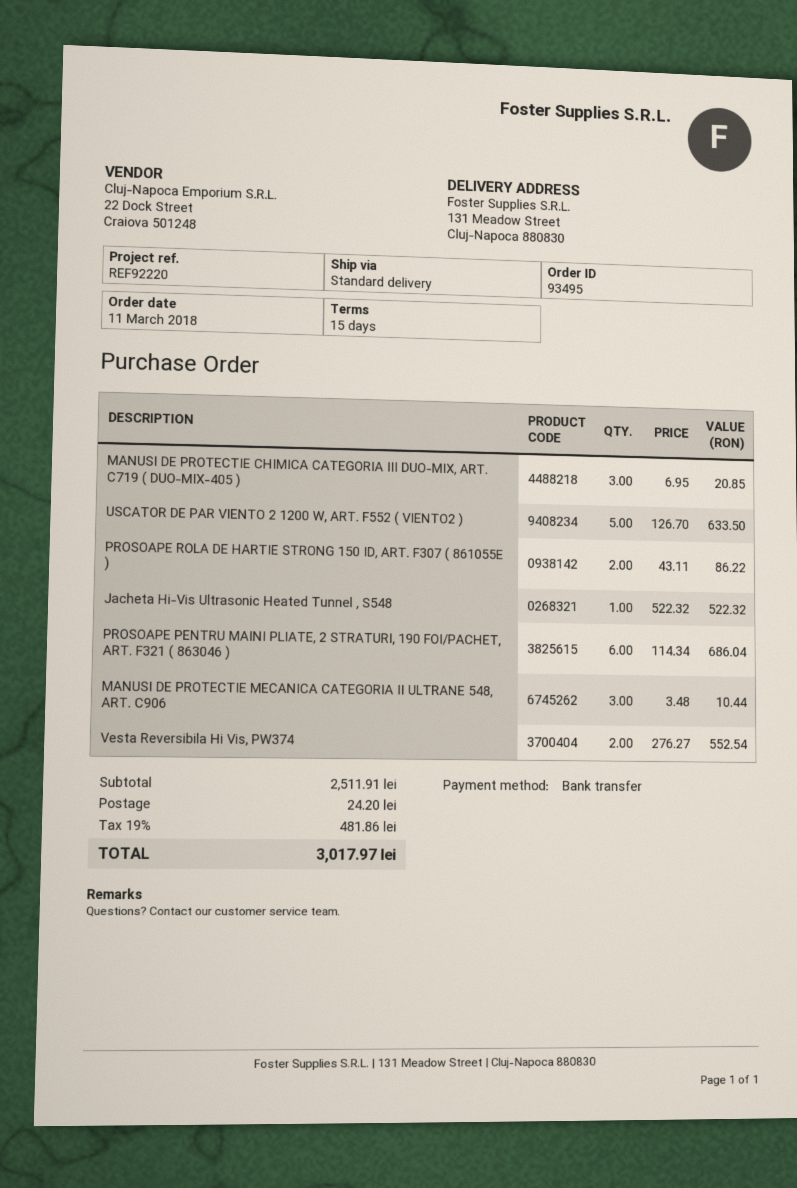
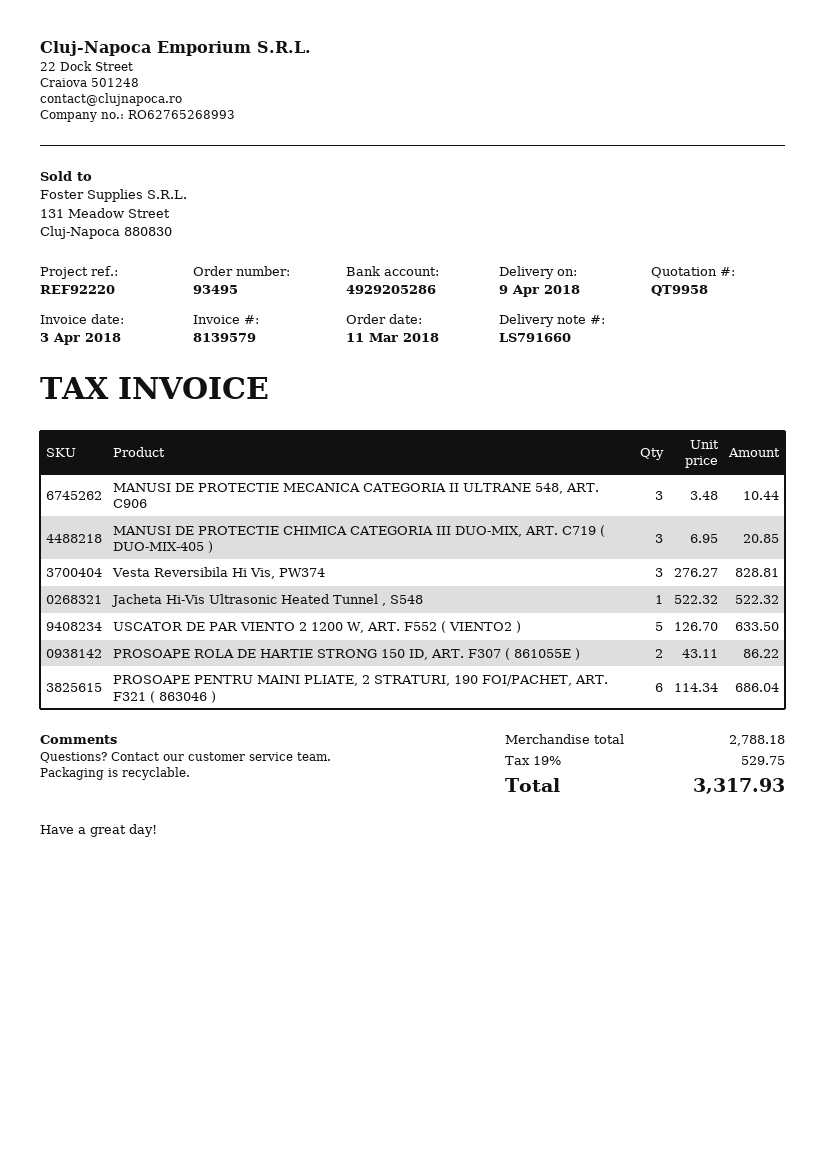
Vesta Reversibila Hi Vis, PW374: 2 x 276.27 = 552.54 -> 3 x 276.27 = 828.81
subtotal: 2511.91 -> 2788.18
shipping: 24.20 -> none
tax: 19% = 481.86 -> 19% = 529.75
total: 3017.97 -> 3317.93

